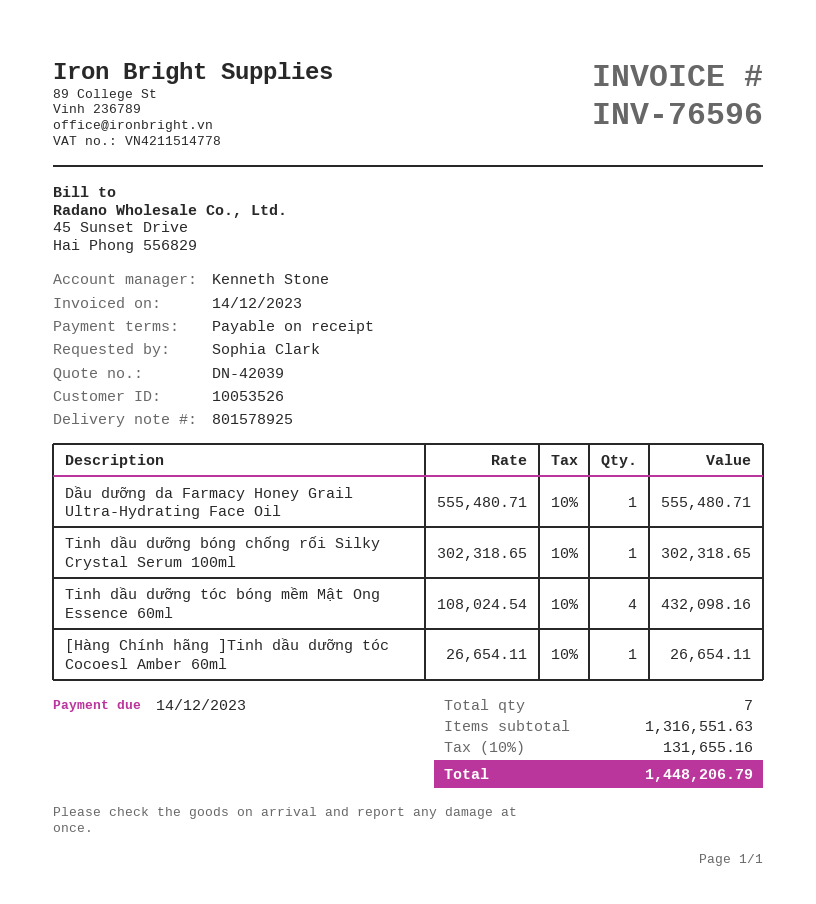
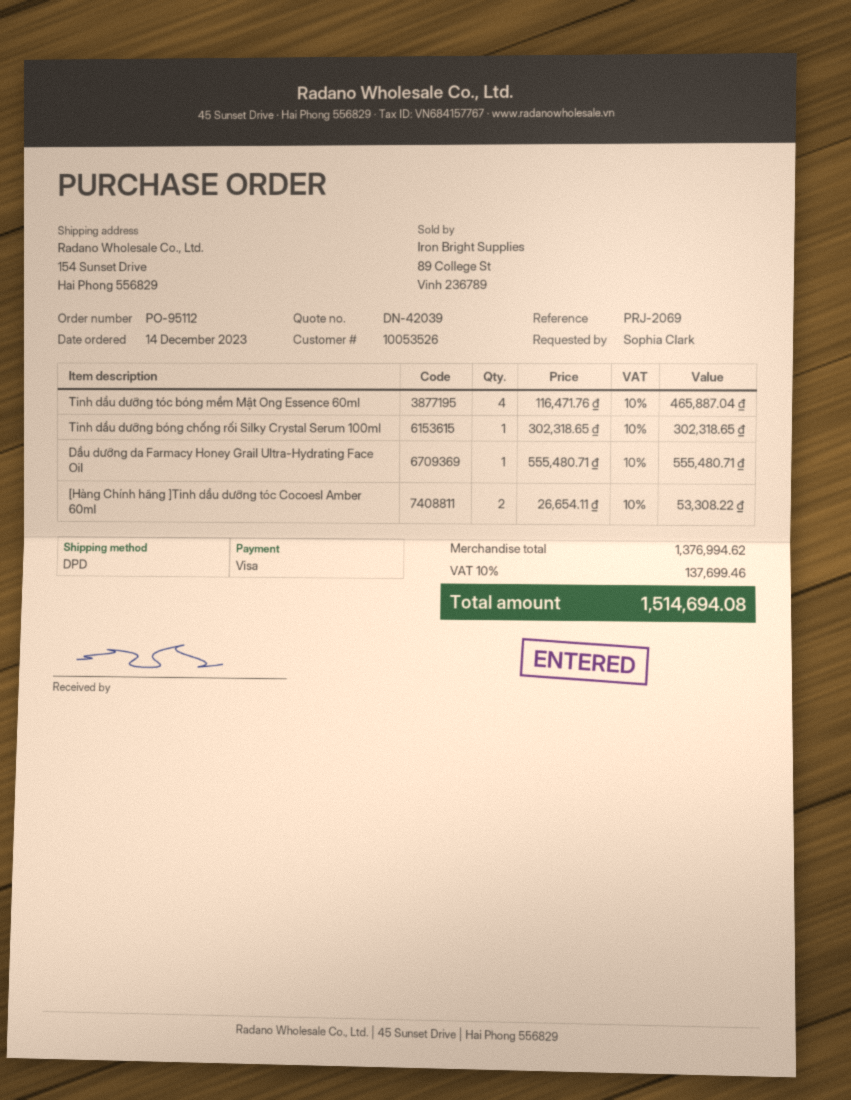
Tinh dầu dưỡng tóc bóng mềm Mật Ong Essence 60ml: 4 x 108024.54 = 432098.16 -> 4 x 116471.76 = 465887.04
[Hàng Chính hãng ]Tinh dầu dưỡng tóc Cocoesl Amber 60ml: 1 x 26654.11 = 26654.11 -> 2 x 26654.11 = 53308.22
subtotal: 1316551.63 -> 1376994.62
tax: 10% = 131655.16 -> 10% = 137699.46
total: 1448206.79 -> 1514694.08

